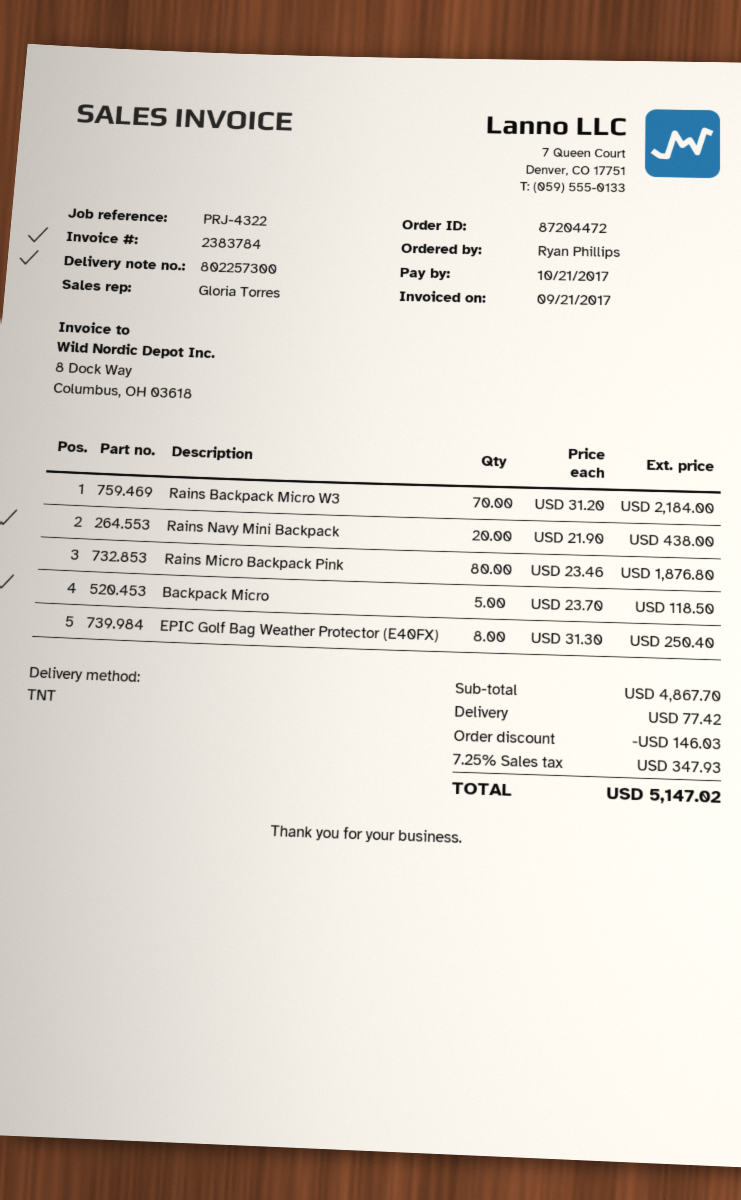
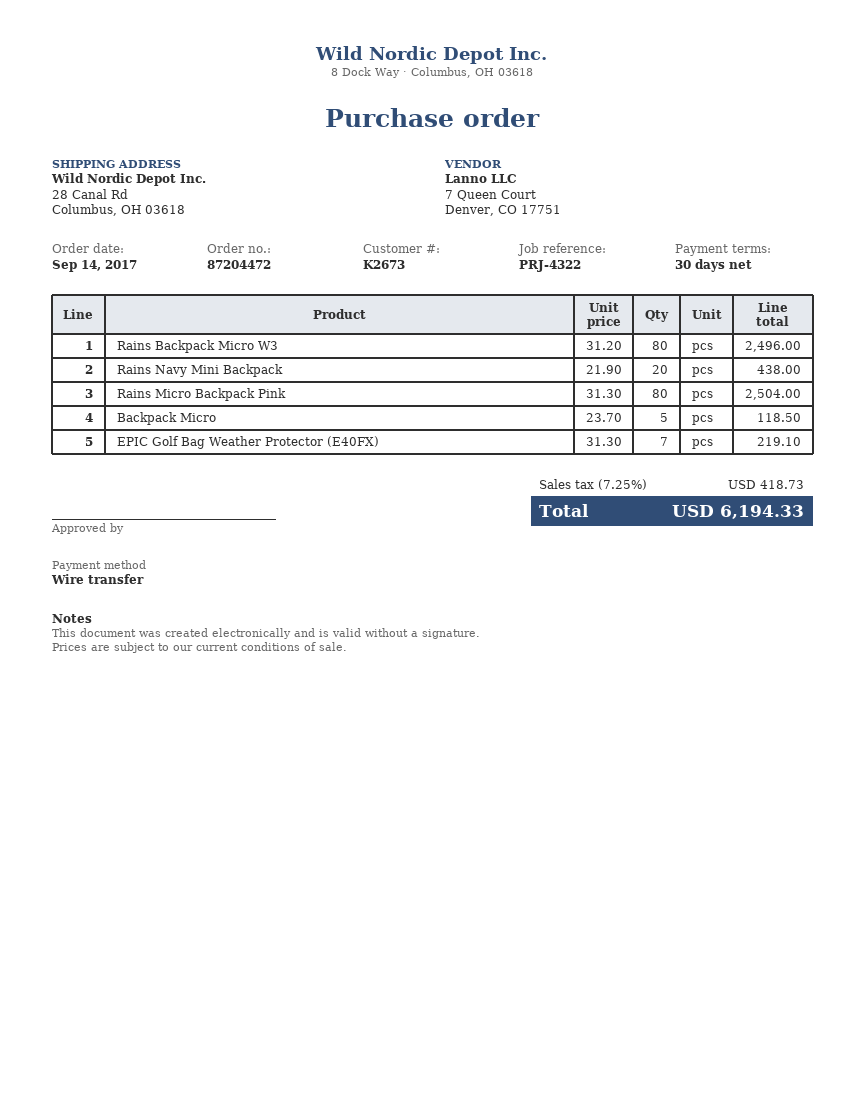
Rains Backpack Micro W3: 70 x 31.20 = 2184.00 -> 80 x 31.20 = 2496.00
Rains Micro Backpack Pink: 80 x 23.46 = 1876.80 -> 80 x 31.30 = 2504.00
EPIC Golf Bag Weather Protector (E40FX): 8 x 31.30 = 250.40 -> 7 x 31.30 = 219.10
discount: 146.03 -> none
shipping: 77.42 -> none
tax: 7.25% = 347.93 -> 7.25% = 418.73
total: 5147.02 -> 6194.33

